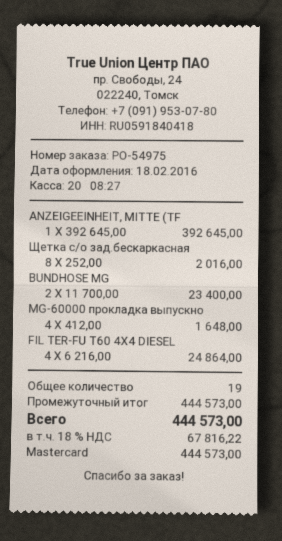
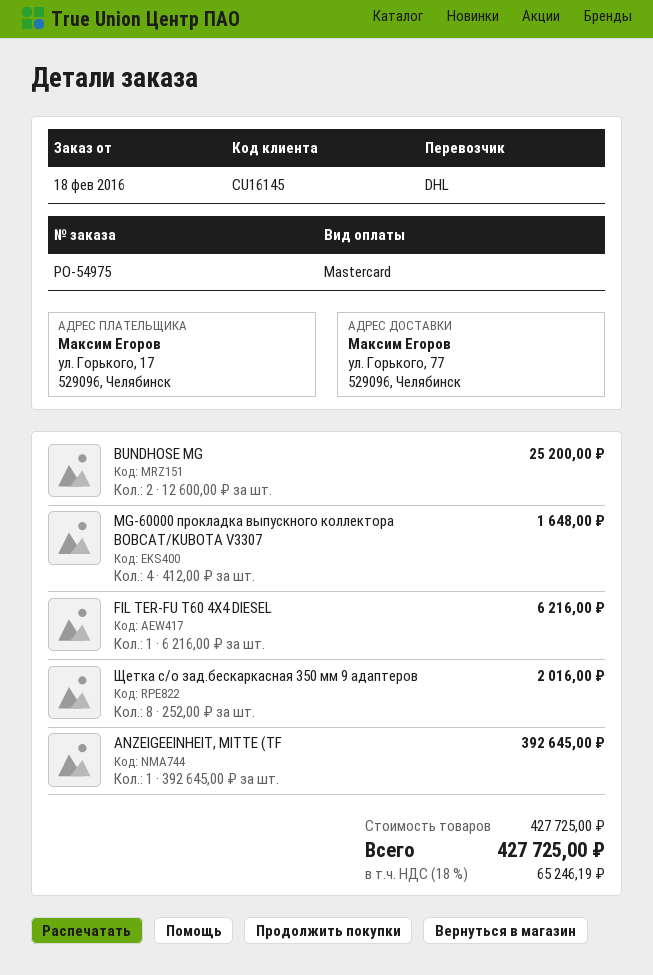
BUNDHOSE MG: 2 x 11700.00 = 23400.00 -> 2 x 12600.00 = 25200.00
FIL TER-FU T60 4X4 DIESEL: 4 x 6216.00 = 24864.00 -> 1 x 6216.00 = 6216.00
subtotal: 444573.00 -> 427725.00
tax: 18% = 67816.22 -> 18% = 65246.19
total: 444573.00 -> 427725.00

